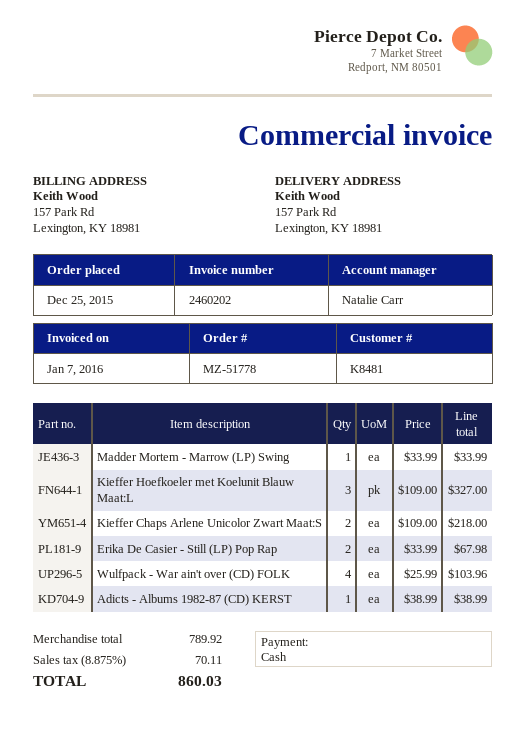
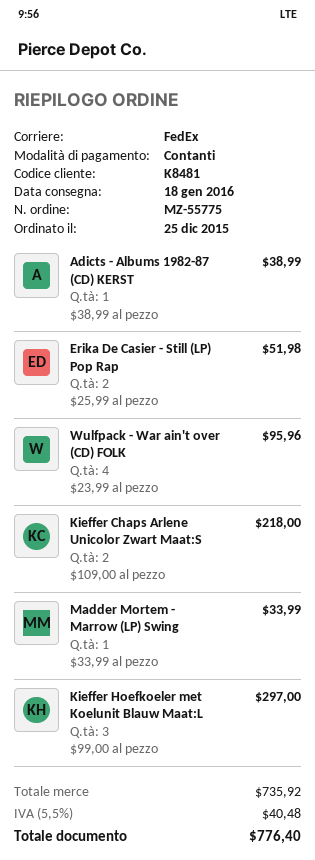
order number: MZ-51778 -> MZ-55775
Kieffer Hoefkoeler met Koelunit Blauw Maat:L: 3 x 109.00 = 327.00 -> 3 x 99.00 = 297.00
Erika De Casier - Still (LP) Pop Rap: 2 x 33.99 = 67.98 -> 2 x 25.99 = 51.98
Wulfpack - War ain't over (CD) FOLK: 4 x 25.99 = 103.96 -> 4 x 23.99 = 95.96
subtotal: 789.92 -> 735.92
tax: 8.875% = 70.11 -> 5.5% = 40.48
total: 860.03 -> 776.40

